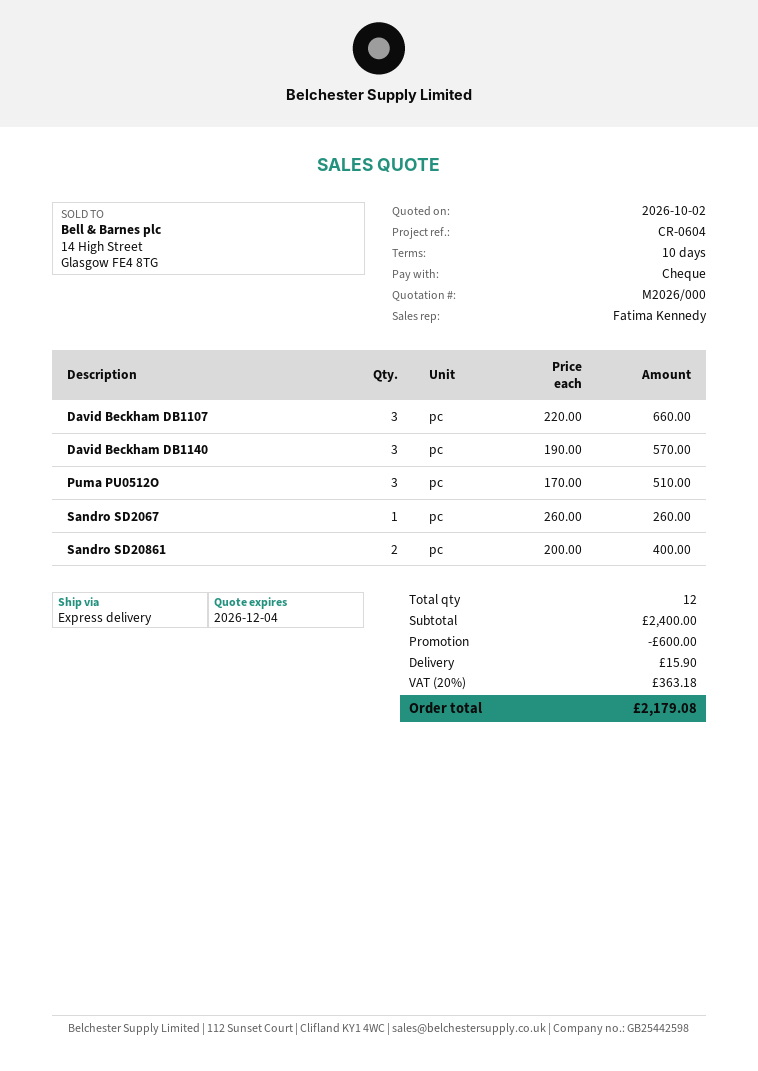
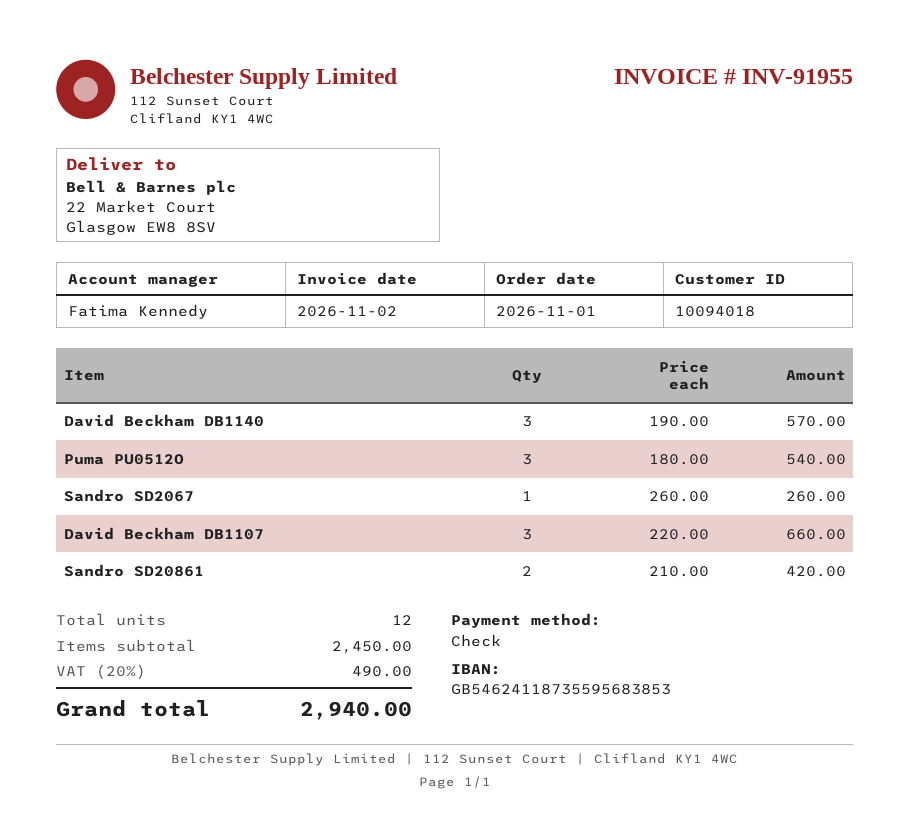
Puma PU0512O: 3 x 170.00 = 510.00 -> 3 x 180.00 = 540.00
Sandro SD20861: 2 x 200.00 = 400.00 -> 2 x 210.00 = 420.00
subtotal: 2400.00 -> 2450.00
discount: 600.00 -> none
shipping: 15.90 -> none
tax: 20% = 363.18 -> 20% = 490.00
total: 2179.08 -> 2940.00

